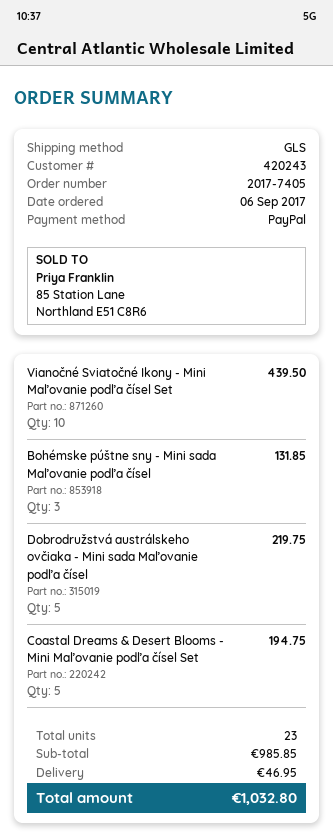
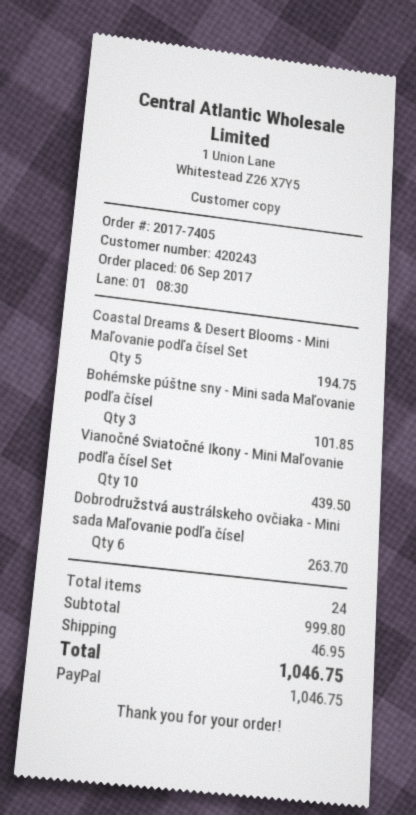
Bohémske púštne sny - Mini sada Maľovanie podľa čísel: 3 for 131.85 -> 3 for 101.85
Dobrodružstvá austrálskeho ovčiaka - Mini sada Maľovanie podľa čísel: 5 for 219.75 -> 6 for 263.70
total quantity: 23 -> 24
subtotal: 985.85 -> 999.80
total: 1032.80 -> 1046.75

